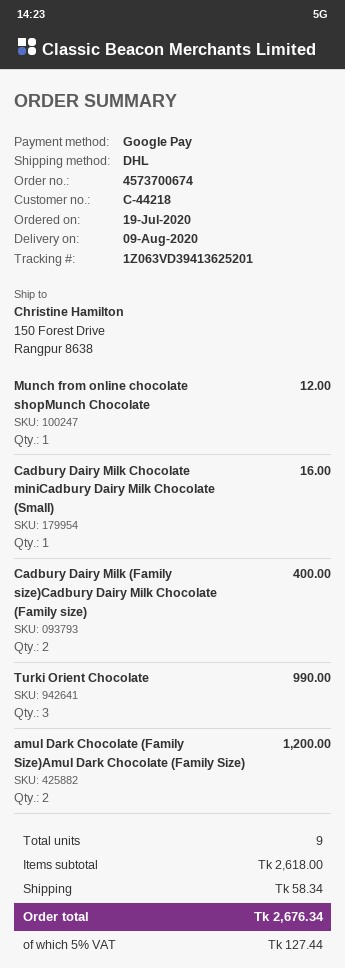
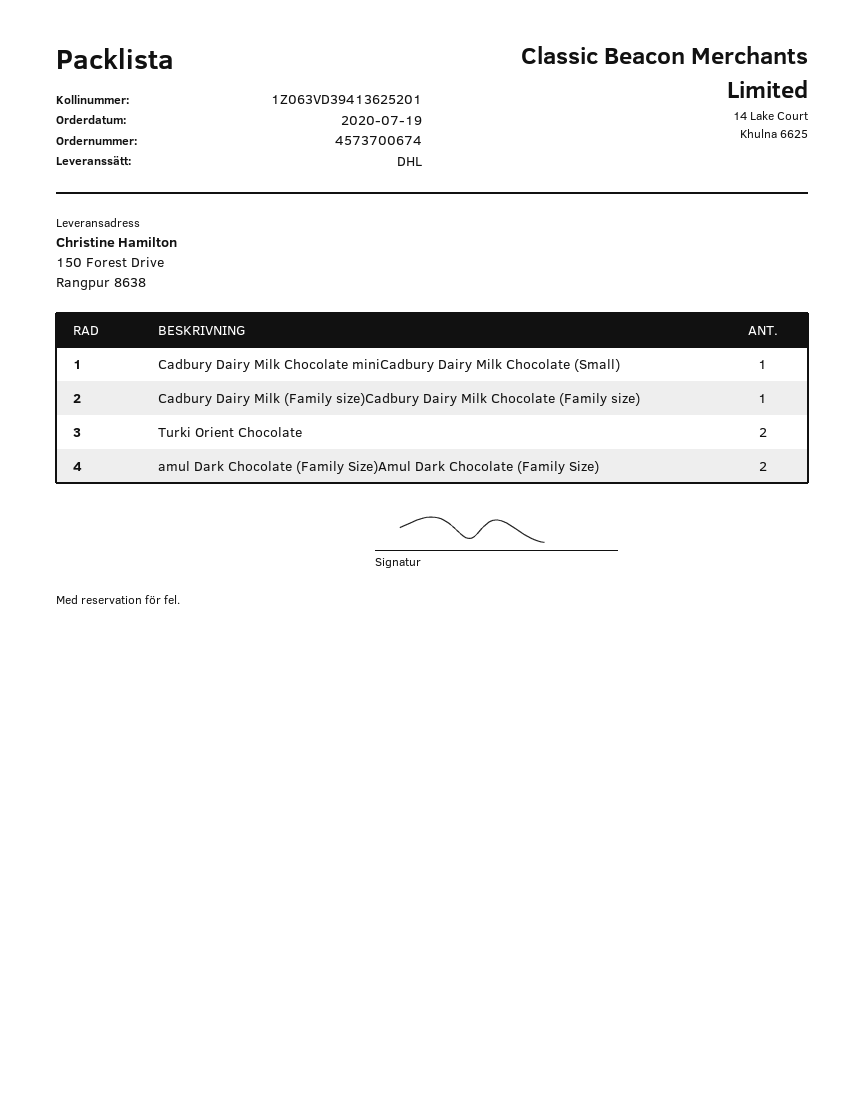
Munch from online chocolate shopMunch Chocolate: 1 -> none
Cadbury Dairy Milk (Family size)Cadbury Dairy Milk Chocolate (Family size): 2 -> 1
Turki Orient Chocolate: 3 -> 2

